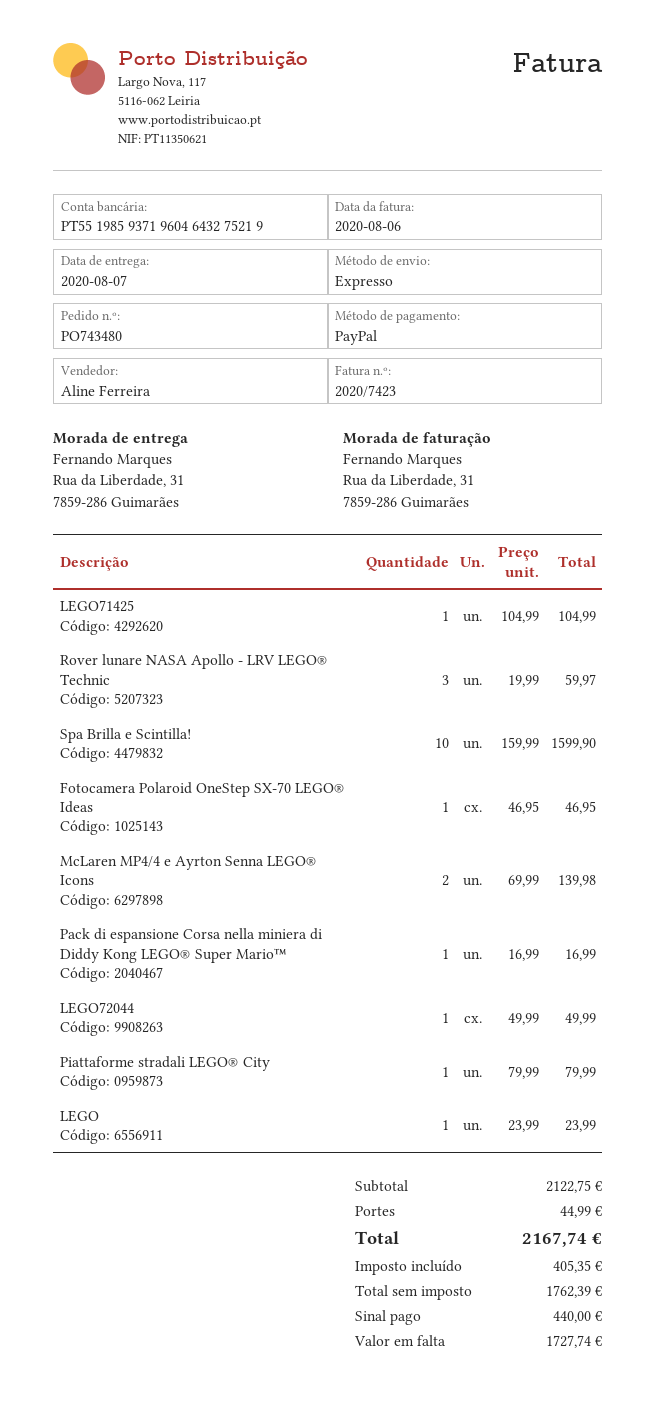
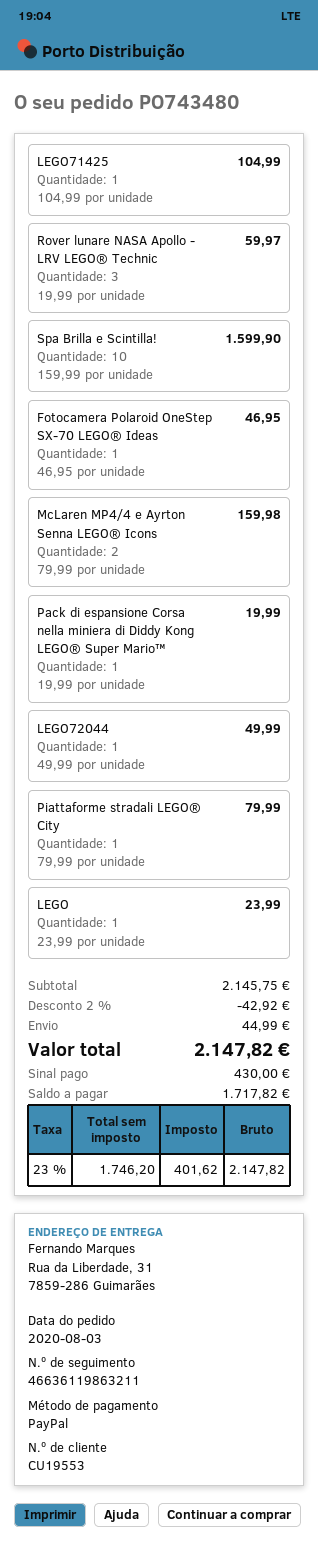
McLaren MP4/4 e Ayrton Senna LEGO® Icons: 2 x 69.99 = 139.98 -> 2 x 79.99 = 159.98
Pack di espansione Corsa nella miniera di Diddy Kong LEGO® Super Mario™: 1 x 16.99 = 16.99 -> 1 x 19.99 = 19.99
subtotal: 2122.75 -> 2145.75
discount: none -> 2% = 42.92
net: 1762.39 -> 1746.20
tax: 405.35 -> 401.62
total: 2167.74 -> 2147.82
deposit: 440.00 -> 430.00
balance: 1727.74 -> 1717.82

